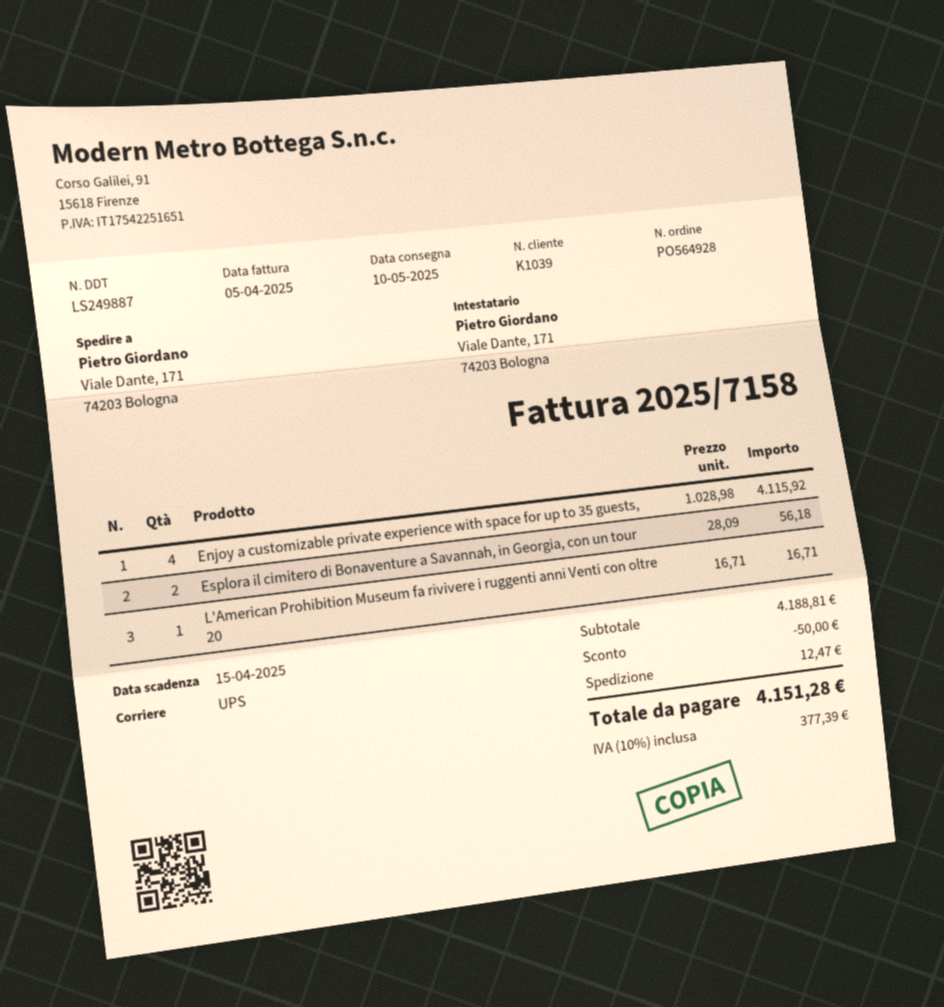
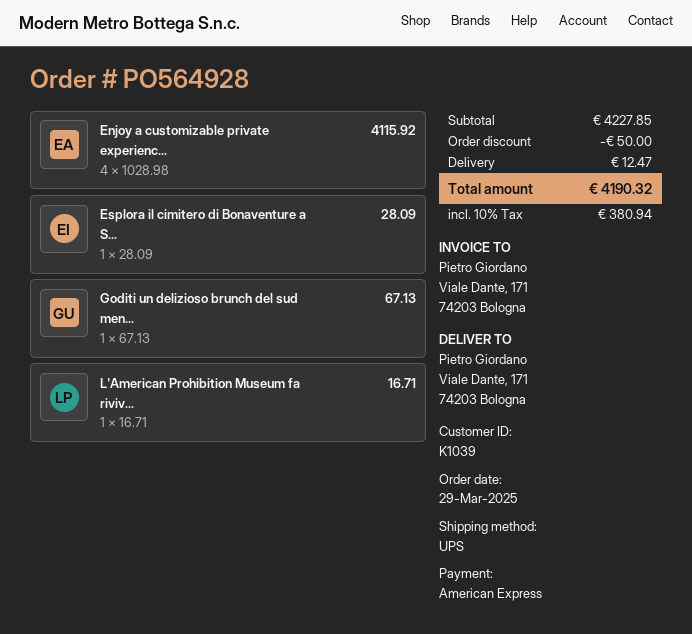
Esplora il cimitero di Bonaventure a Savannah, in Georgia, con un tour: 2 x 28.09 = 56.18 -> 1 x 28.09 = 28.09
Goditi un delizioso brunch del sud men...: none -> 1 x 67.13 = 67.13
subtotal: 4188.81 -> 4227.85
tax: 10% = 377.39 -> 10% = 380.94
total: 4151.28 -> 4190.32

